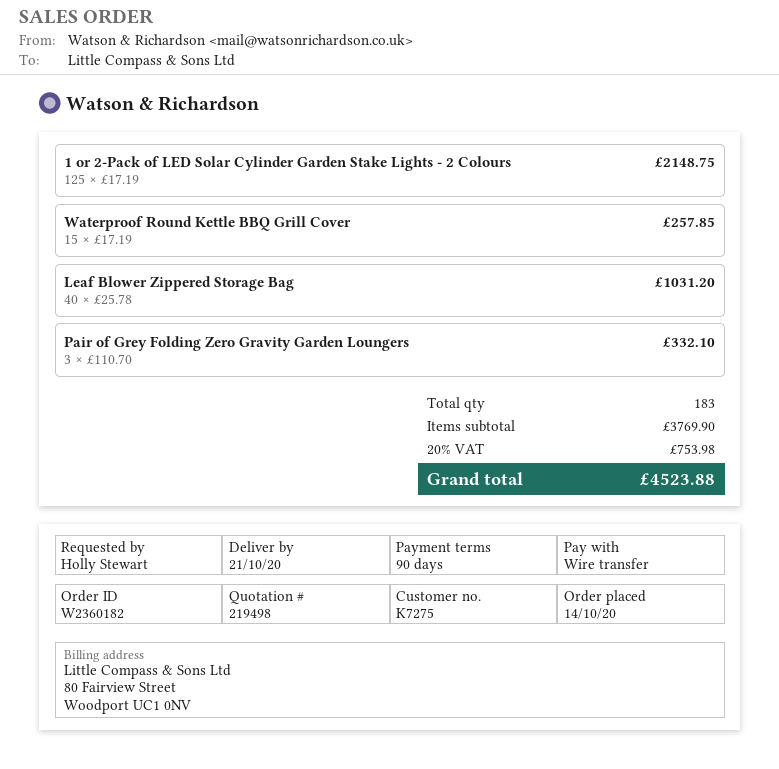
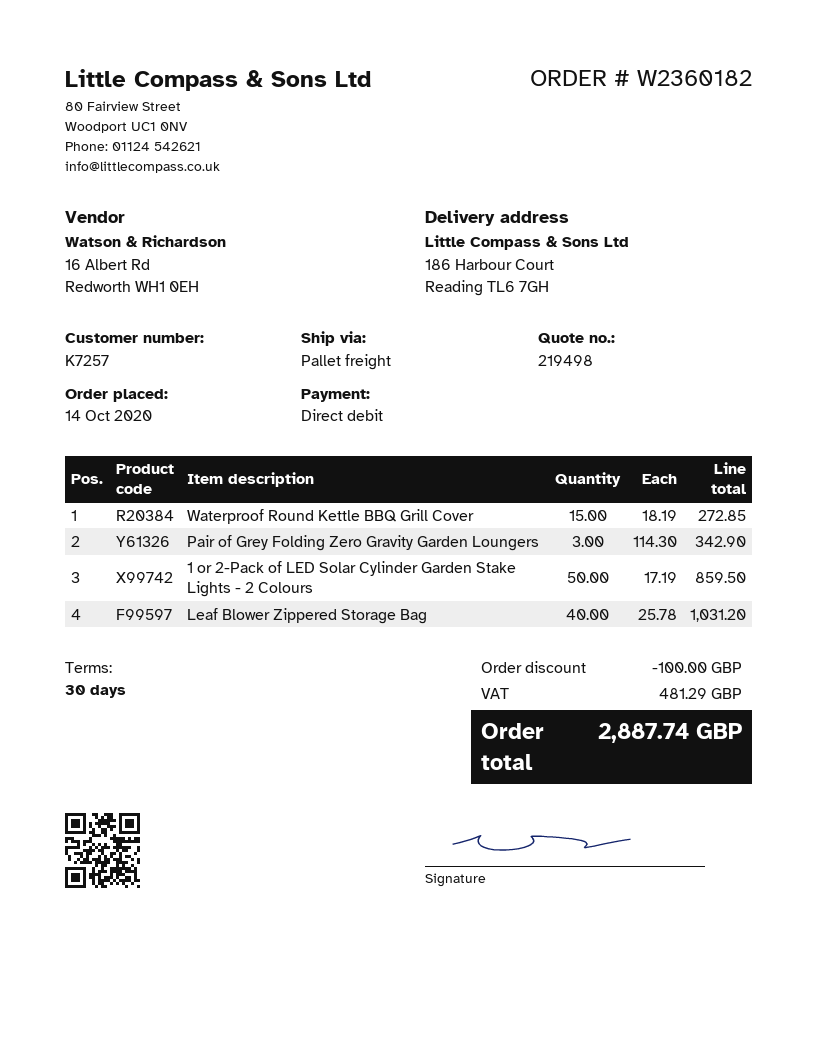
payment terms: 90 days -> 30 days
customer number: K7275 -> K7257
payment method: bank transfer -> direct debit
1 or 2-Pack of LED Solar Cylinder Garden Stake Lights - 2 Colours: 125 x 17.19 = 2148.75 -> 50 x 17.19 = 859.50
Waterproof Round Kettle BBQ Grill Cover: 15 x 17.19 = 257.85 -> 15 x 18.19 = 272.85
Pair of Grey Folding Zero Gravity Garden Loungers: 3 x 110.70 = 332.10 -> 3 x 114.30 = 342.90
discount: none -> 100.00
tax: 753.98 -> 481.29
total: 4523.88 -> 2887.74

